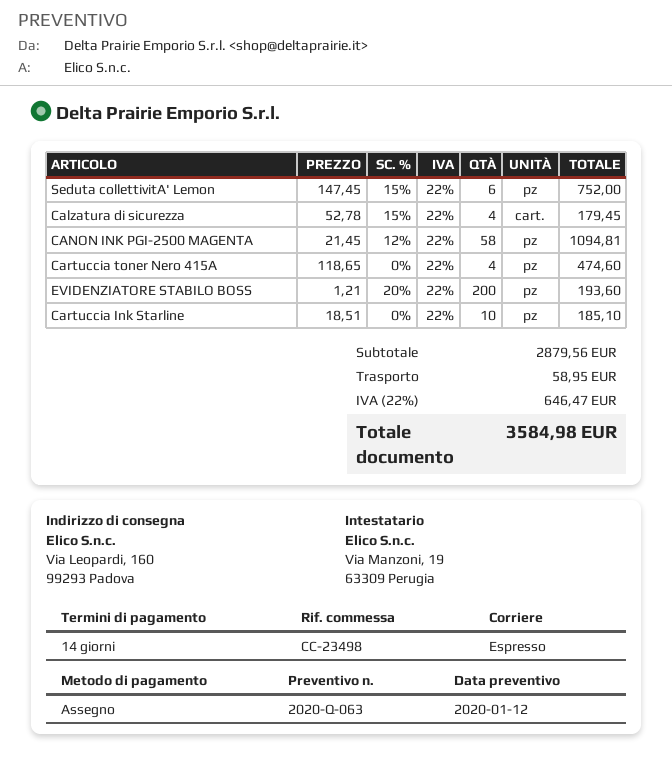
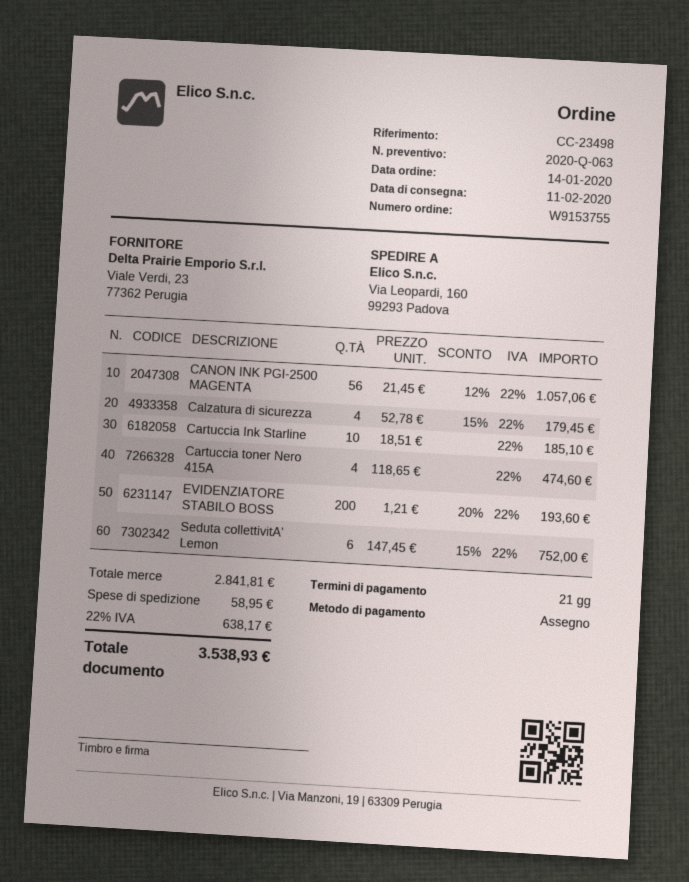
payment terms: 14 days -> 21 days
CANON INK PGI-2500 MAGENTA: 58 x 21.45 - 12% = 1094.81 -> 56 x 21.45 - 12% = 1057.06
subtotal: 2879.56 -> 2841.81
tax: 22% = 646.47 -> 22% = 638.17
total: 3584.98 -> 3538.93

